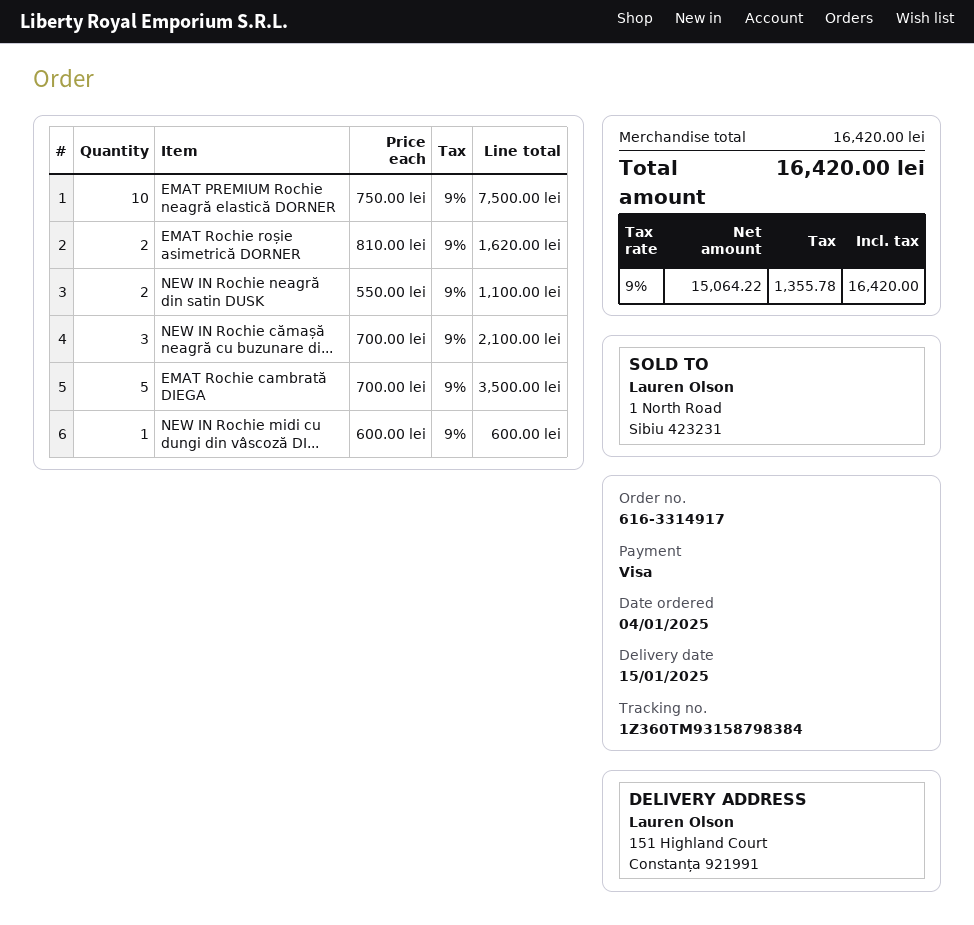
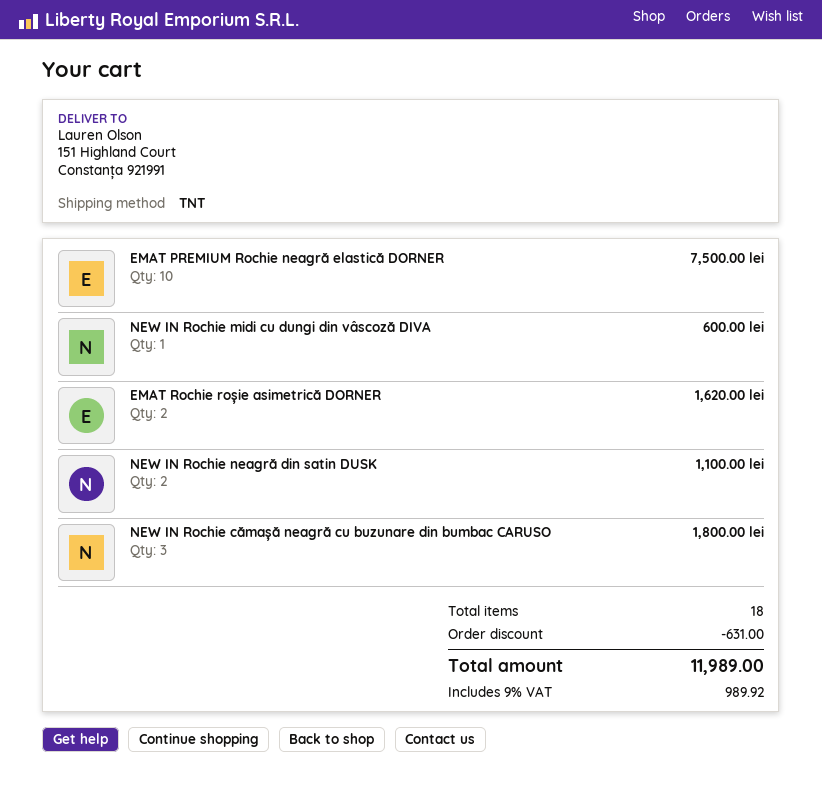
NEW IN Rochie cămașă neagră cu buzunare di...: 3 for 2100.00 -> 3 for 1800.00
EMAT Rochie cambrată DIEGA: 5 for 3500.00 -> none
discount: none -> 631.00
tax: 9% = 1355.78 -> 9% = 989.92
total: 16420.00 -> 11989.00

